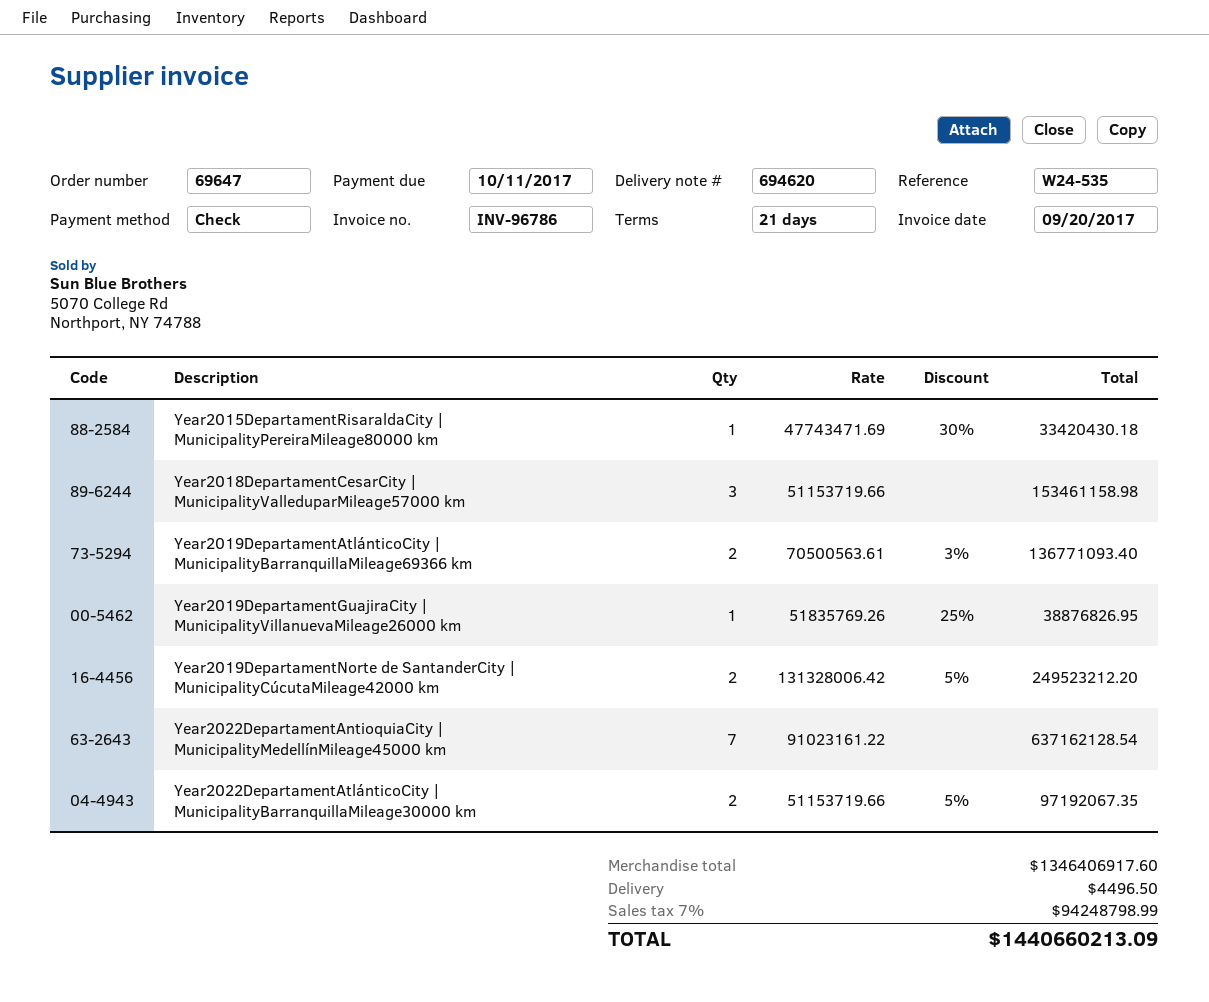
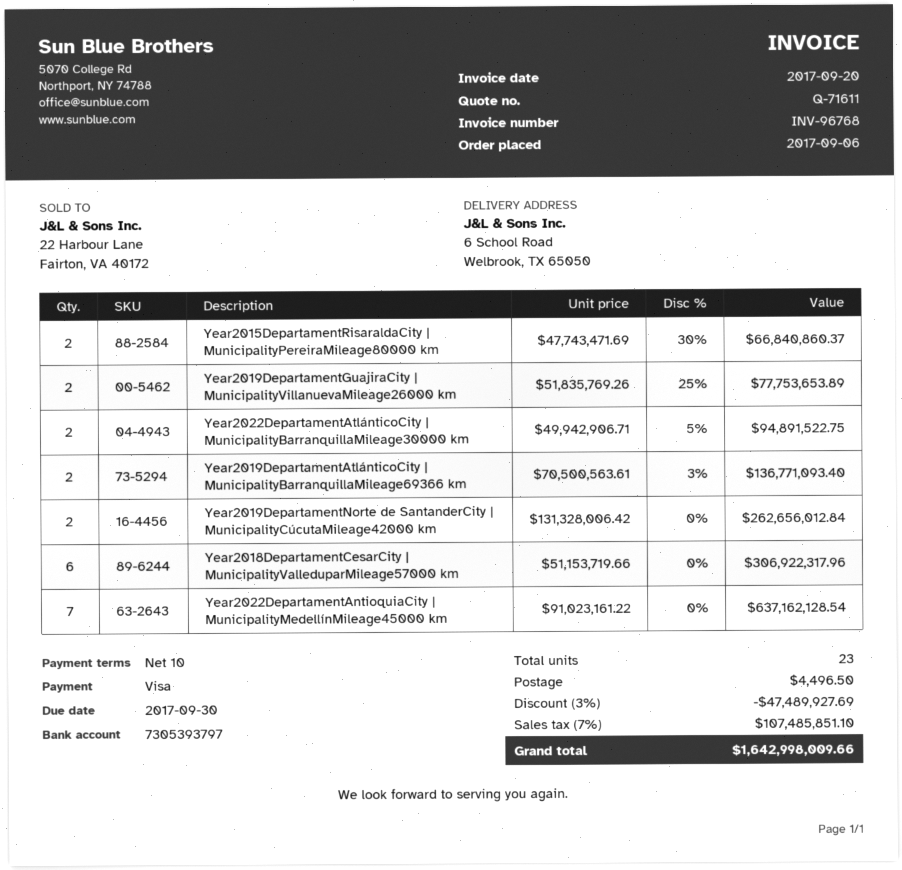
invoice number: INV-96786 -> INV-96768
payment terms: 21 days -> 10 days
due date: 2017-10-11 -> 2017-09-30
payment method: cheque -> Visa
Year2015DepartamentRisaraldaCity | MunicipalityPereiraMileage80000 km: 1 x 47743471.69 - 30% = 33420430.18 -> 2 x 47743471.69 - 30% = 66840860.37
Year2018DepartamentCesarCity | MunicipalityValleduparMileage57000 km: 3 x 51153719.66 = 153461158.98 -> 6 x 51153719.66 = 306922317.96
Year2019DepartamentGuajiraCity | MunicipalityVillanuevaMileage26000 km: 1 x 51835769.26 - 25% = 38876826.95 -> 2 x 51835769.26 - 25% = 77753653.89
Year2019DepartamentNorte de SantanderCity | MunicipalityCúcutaMileage42000 km: 2 x 131328006.42 - 5% = 249523212.20 -> 2 x 131328006.42 = 262656012.84
Year2022DepartamentAtlánticoCity | MunicipalityBarranquillaMileage30000 km: 2 x 51153719.66 - 5% = 97192067.35 -> 2 x 49942906.71 - 5% = 94891522.75
discount: none -> 3% = 47489927.69
tax: 7% = 94248798.99 -> 7% = 107485851.10
total: 1440660213.09 -> 1642998009.66

